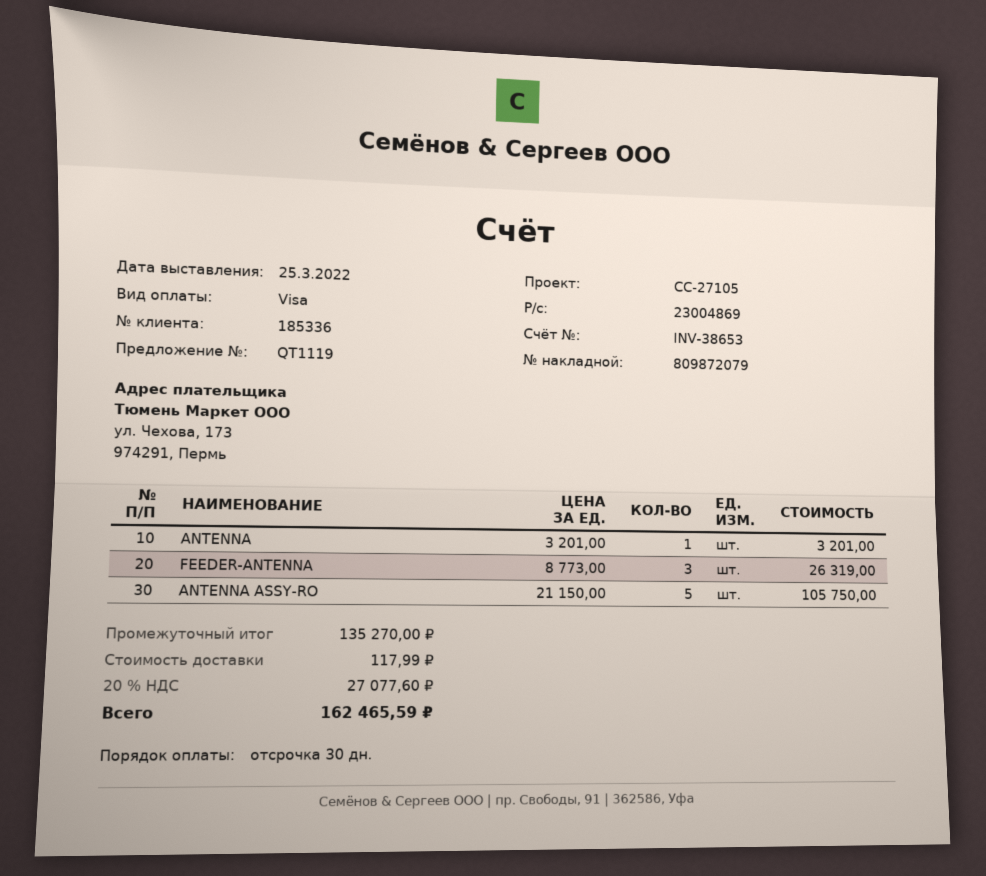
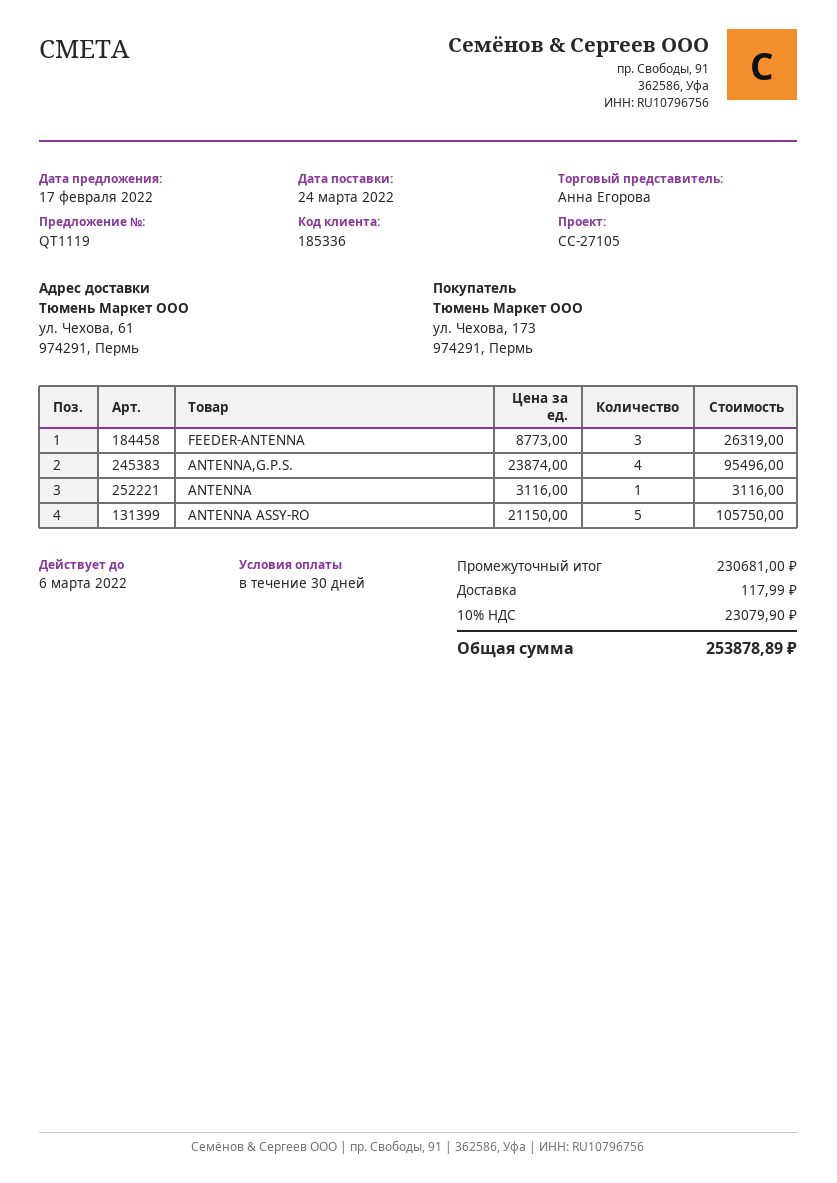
ANTENNA: 1 x 3201.00 = 3201.00 -> 1 x 3116.00 = 3116.00
ANTENNA,G.P.S.: none -> 4 x 23874.00 = 95496.00
subtotal: 135270.00 -> 230681.00
tax: 20% = 27077.60 -> 10% = 23079.90
total: 162465.59 -> 253878.89

